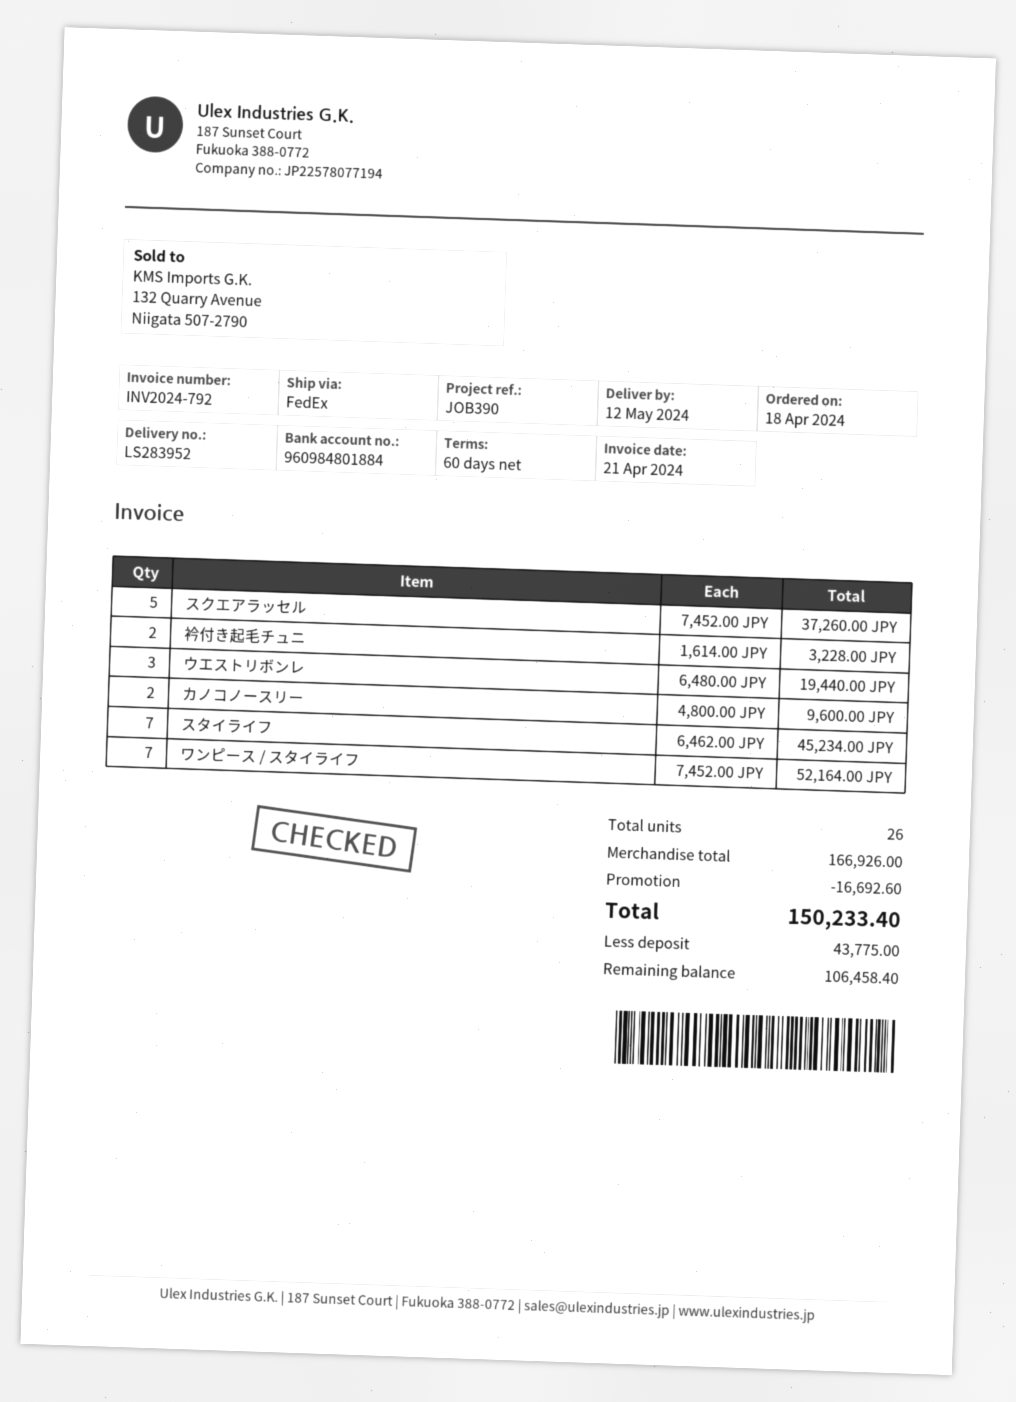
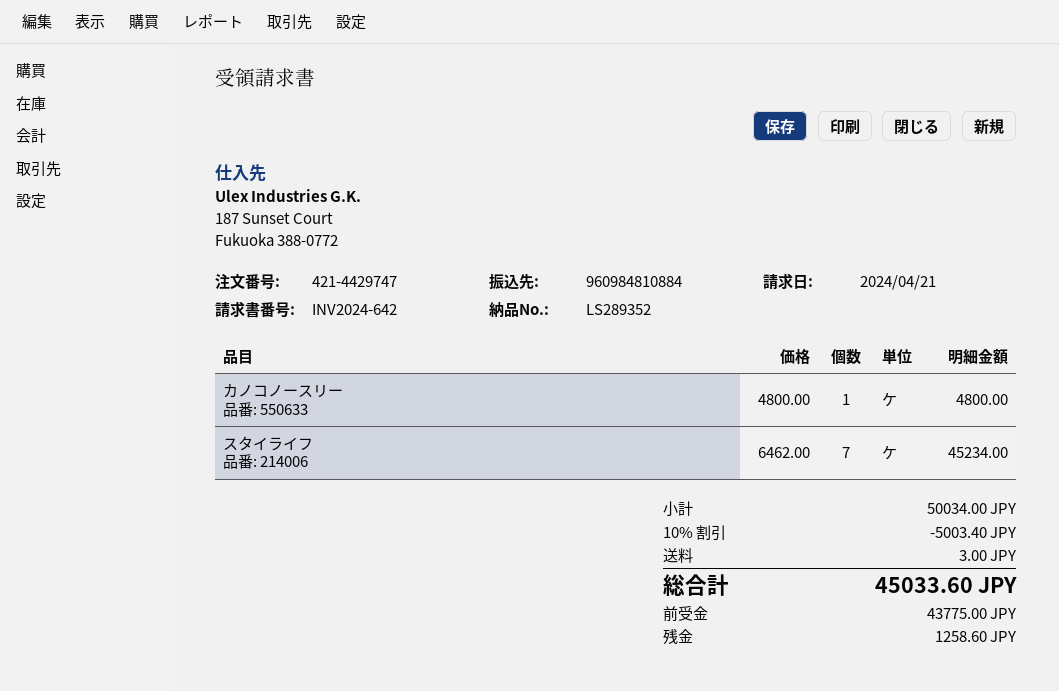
delivery note number: LS283952 -> LS289352
invoice number: INV2024-792 -> INV2024-642
bank account: 960984801884 -> 960984810884
スクエアラッセル: 5 x 7452.00 = 37260.00 -> none
衿付き起毛チュニ: 2 x 1614.00 = 3228.00 -> none
ウエストリボンレ: 3 x 6480.00 = 19440.00 -> none
カノコノースリー: 2 x 4800.00 = 9600.00 -> 1 x 4800.00 = 4800.00
ワンピース / スタイライフ: 7 x 7452.00 = 52164.00 -> none
subtotal: 166926.00 -> 50034.00
discount: 16692.60 -> 5003.40
shipping: none -> 3.00
total: 150233.40 -> 45033.60
balance: 106458.40 -> 1258.60

